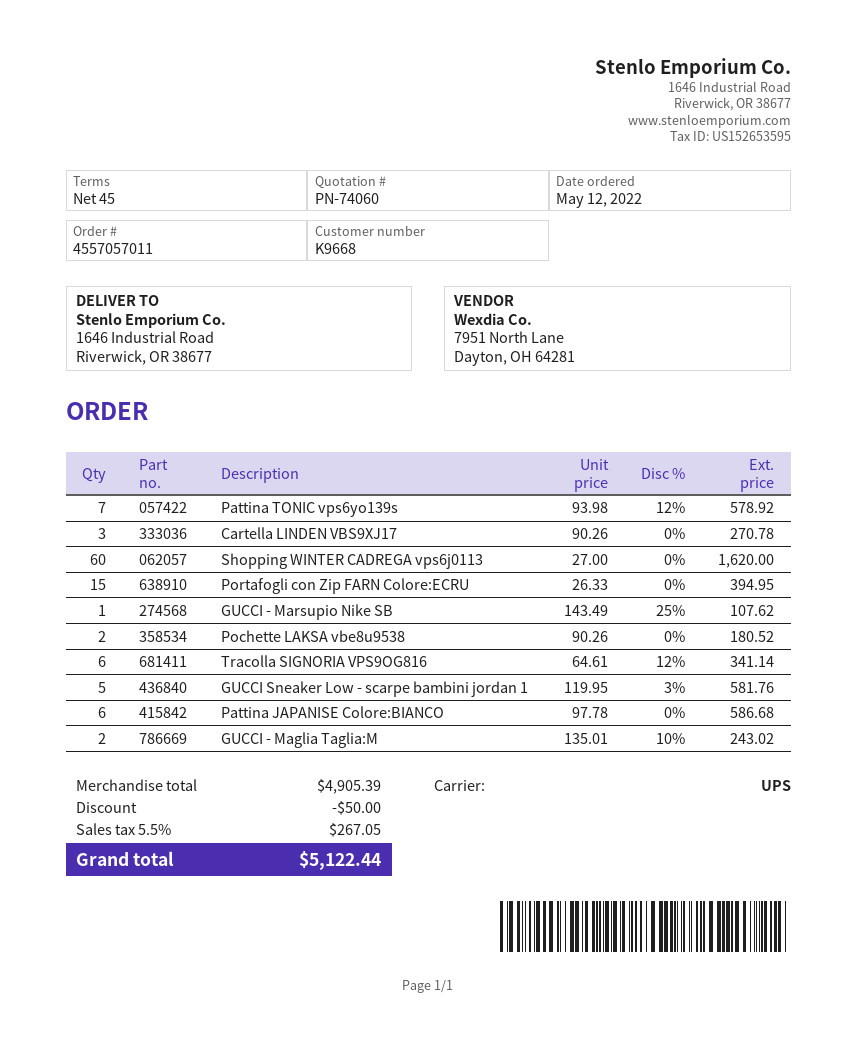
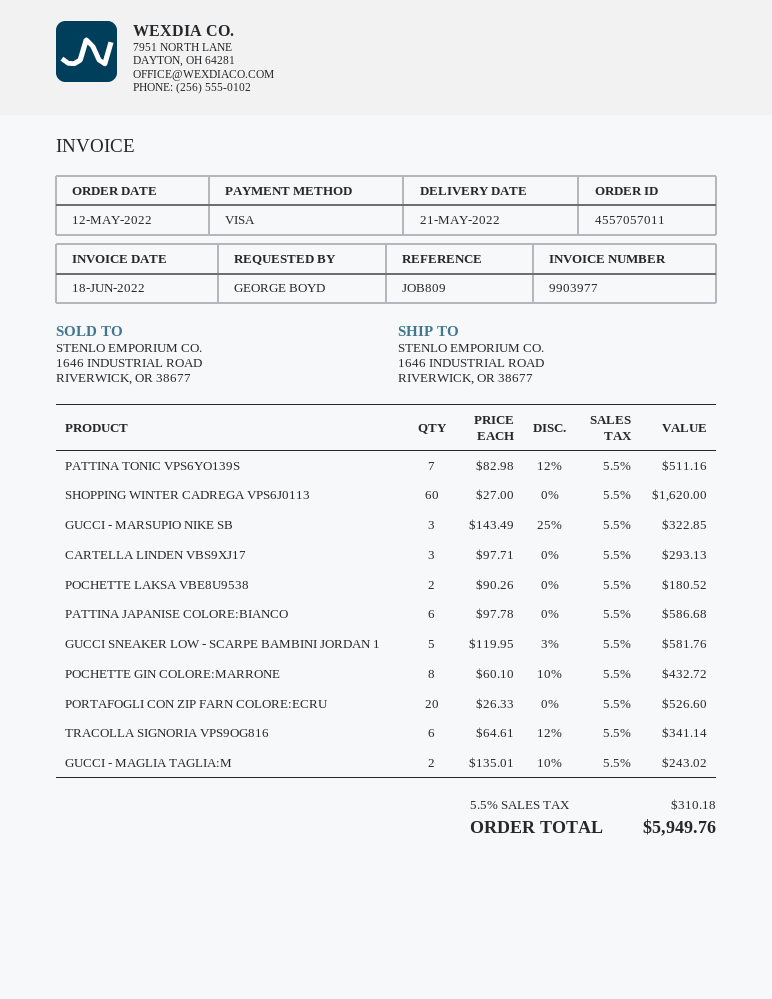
Pattina TONIC vps6yo139s: 7 x 93.98 - 12% = 578.92 -> 7 x 82.98 - 12% = 511.16
Cartella LINDEN VBS9XJ17: 3 x 90.26 = 270.78 -> 3 x 97.71 = 293.13
Portafogli con Zip FARN Colore:ECRU: 15 x 26.33 = 394.95 -> 20 x 26.33 = 526.60
GUCCI - Marsupio Nike SB: 1 x 143.49 - 25% = 107.62 -> 3 x 143.49 - 25% = 322.85
POCHETTE GIN COLORE:MARRONE: none -> 8 x 60.10 - 10% = 432.72
discount: 50.00 -> none
tax: 5.5% = 267.05 -> 5.5% = 310.18
total: 5122.44 -> 5949.76

